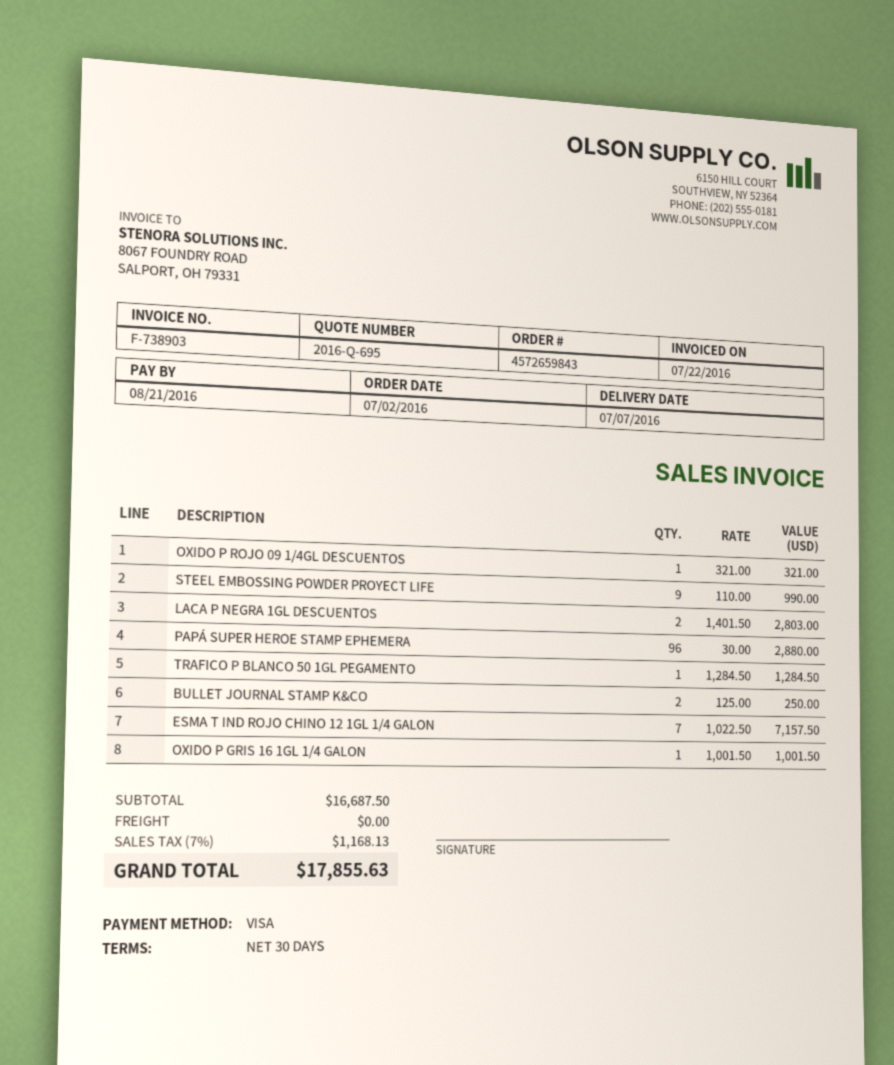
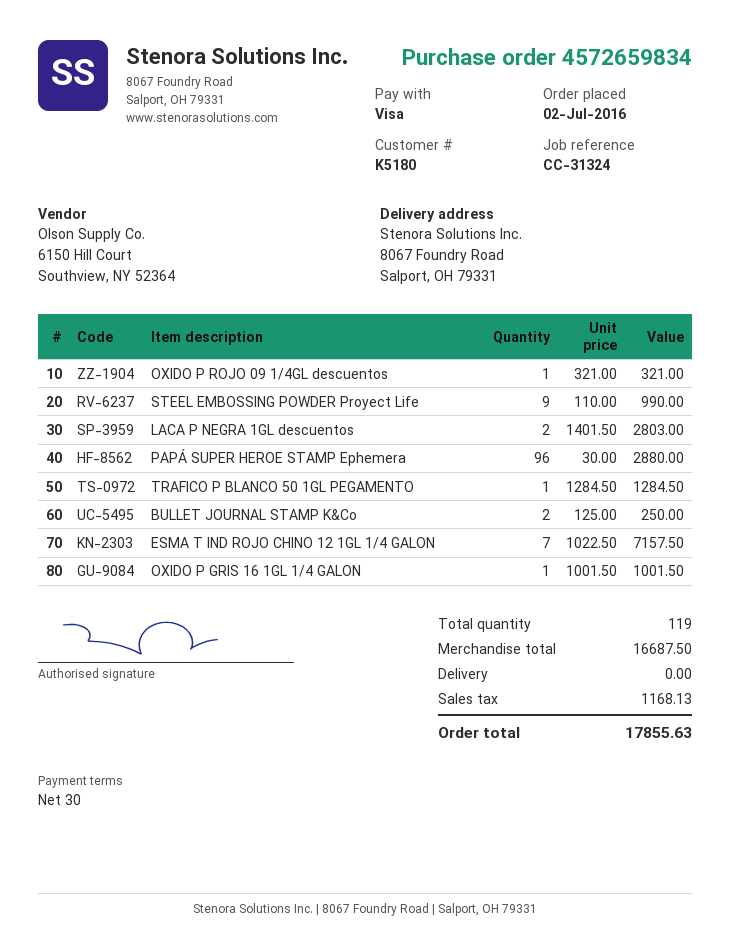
order number: 4572659843 -> 4572659834

